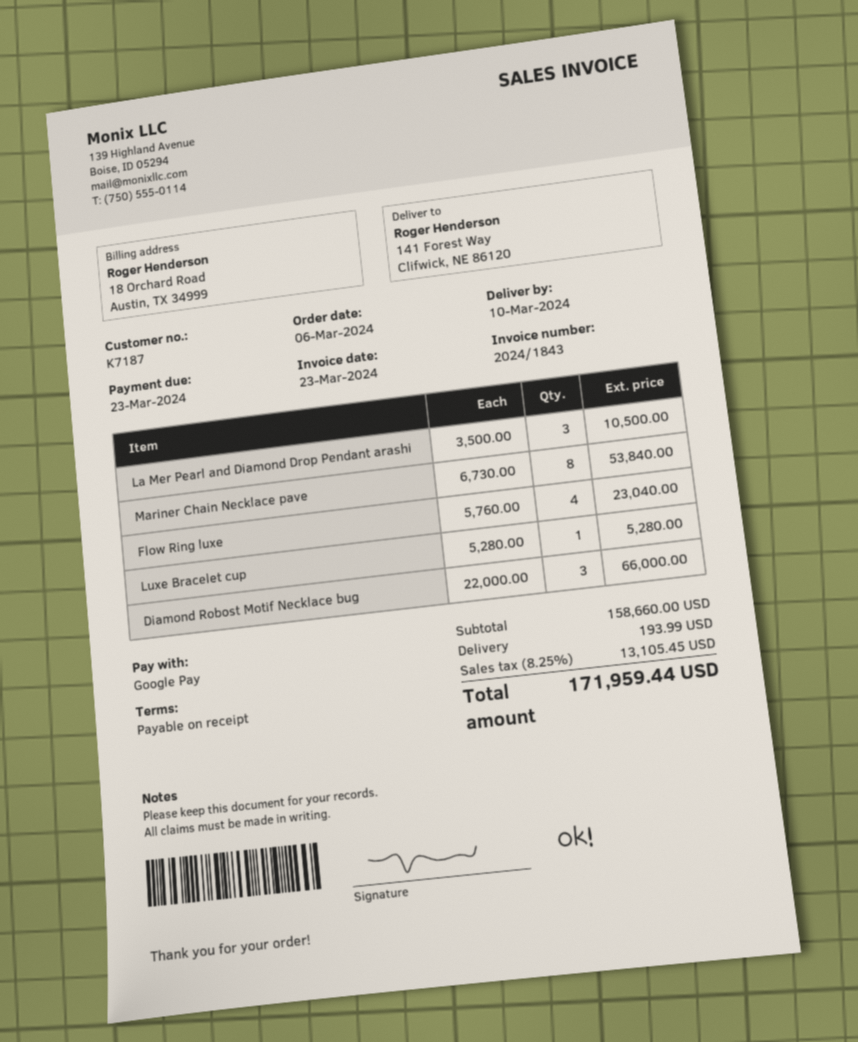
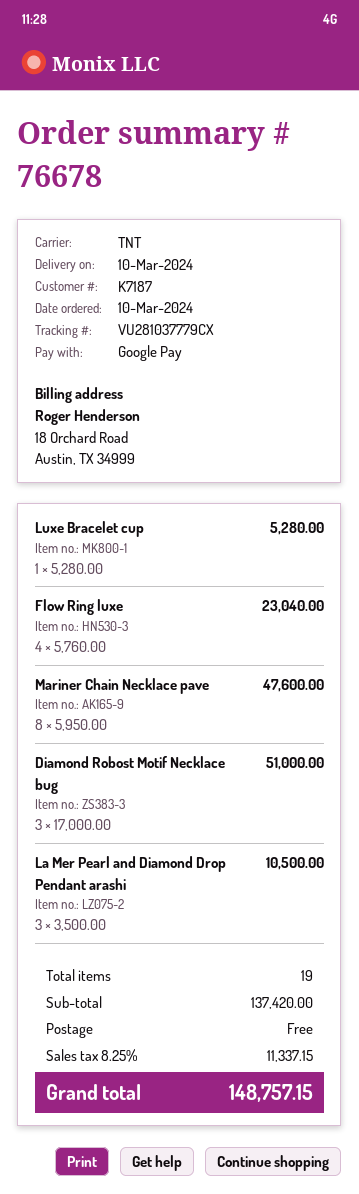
order date: 2024-03-06 -> 2024-03-10
Mariner Chain Necklace pave: 8 x 6730.00 = 53840.00 -> 8 x 5950.00 = 47600.00
Diamond Robost Motif Necklace bug: 3 x 22000.00 = 66000.00 -> 3 x 17000.00 = 51000.00
subtotal: 158660.00 -> 137420.00
shipping: 193.99 -> 0.00
tax: 8.25% = 13105.45 -> 8.25% = 11337.15
total: 171959.44 -> 148757.15

